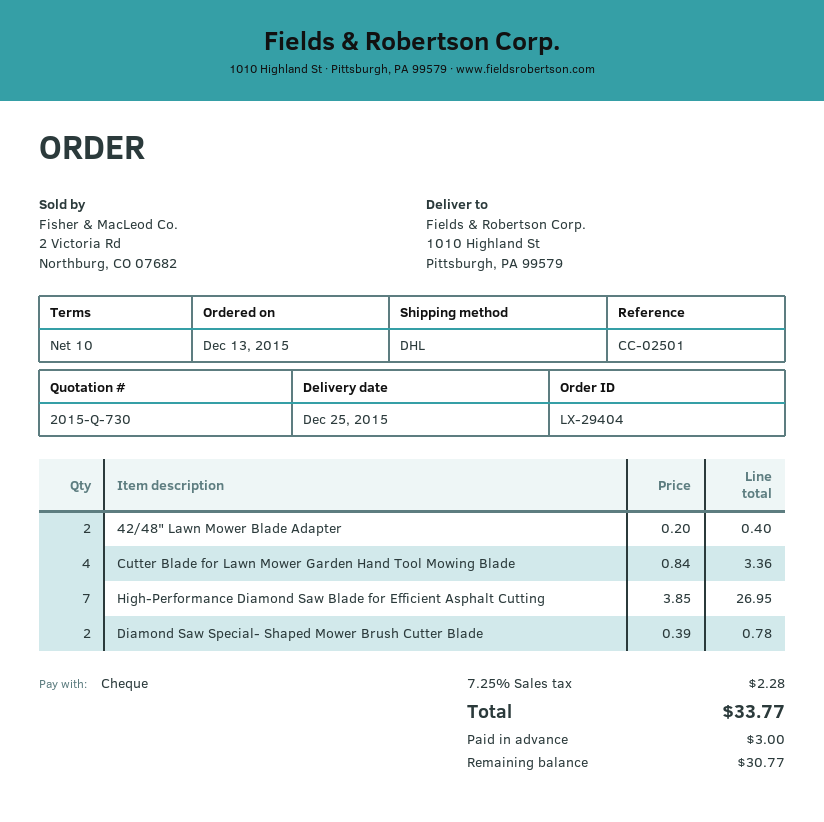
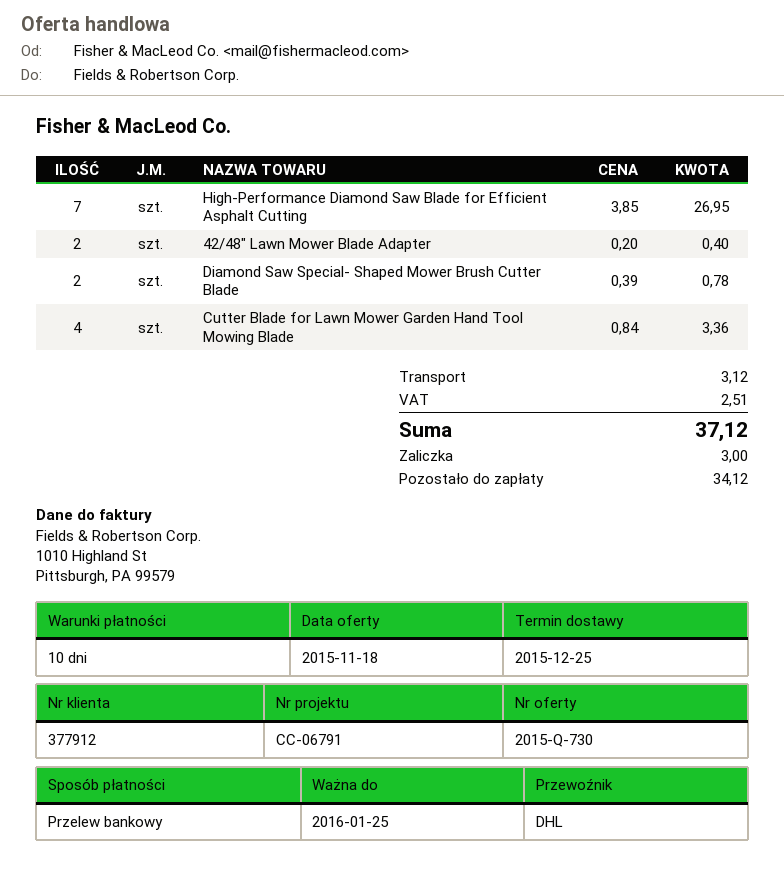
reference: CC-02501 -> CC-06791
payment method: cheque -> bank transfer
shipping: none -> 3.12
tax: 2.28 -> 2.51
total: 33.77 -> 37.12
balance: 30.77 -> 34.12

